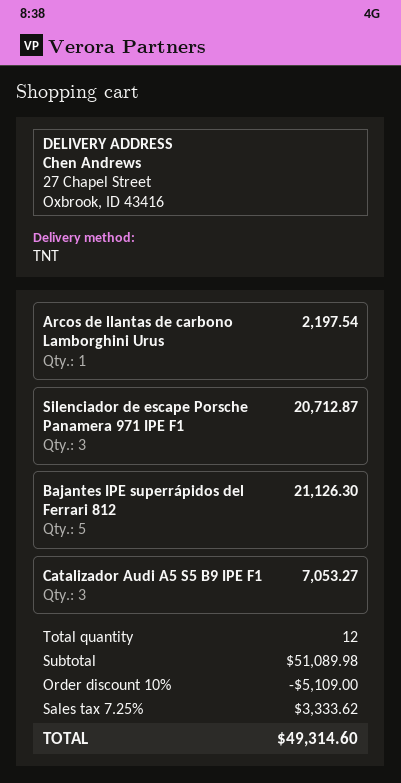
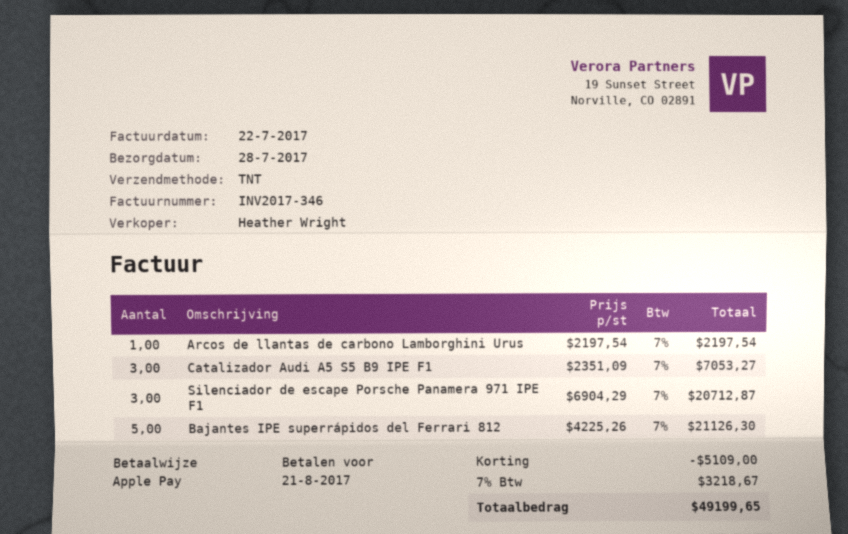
tax: 7.25% = 3333.62 -> 7% = 3218.67
total: 49314.60 -> 49199.65

